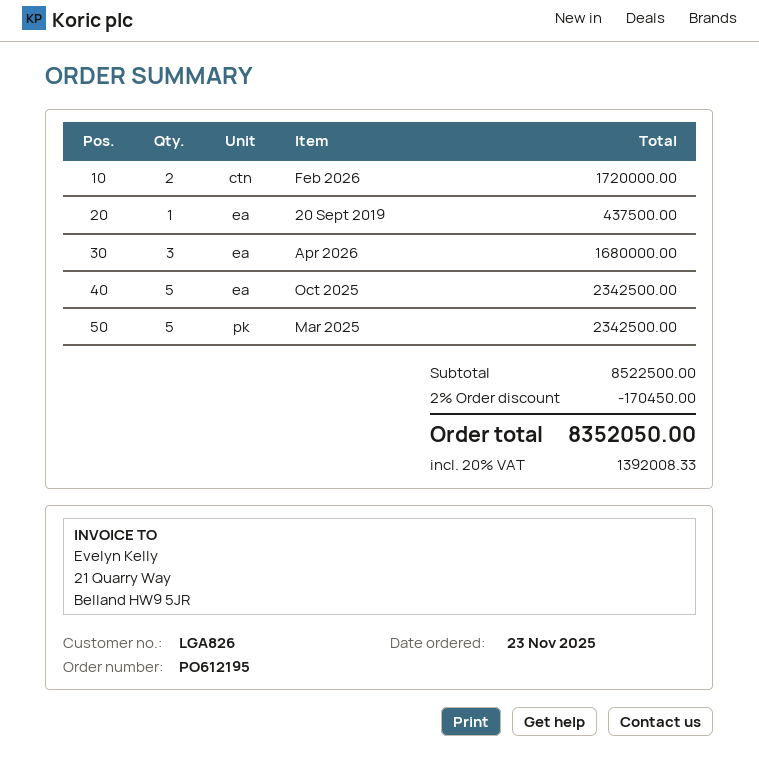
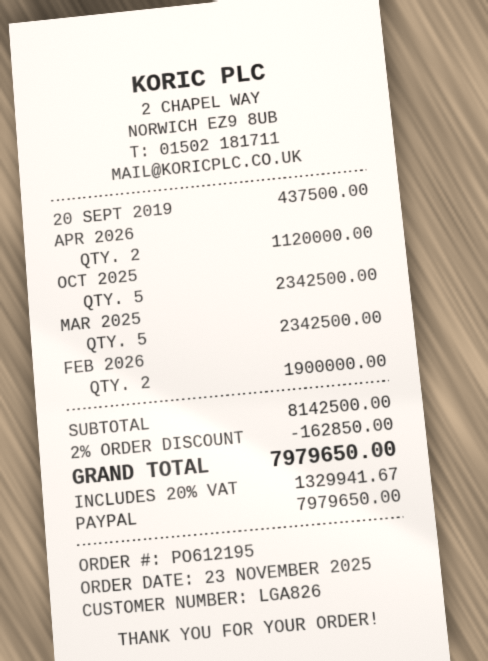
Feb 2026: 2 for 1720000.00 -> 2 for 1900000.00
Apr 2026: 3 for 1680000.00 -> 2 for 1120000.00
subtotal: 8522500.00 -> 8142500.00
discount: 2% = 170450.00 -> 2% = 162850.00
tax: 20% = 1392008.33 -> 20% = 1329941.67
total: 8352050.00 -> 7979650.00

